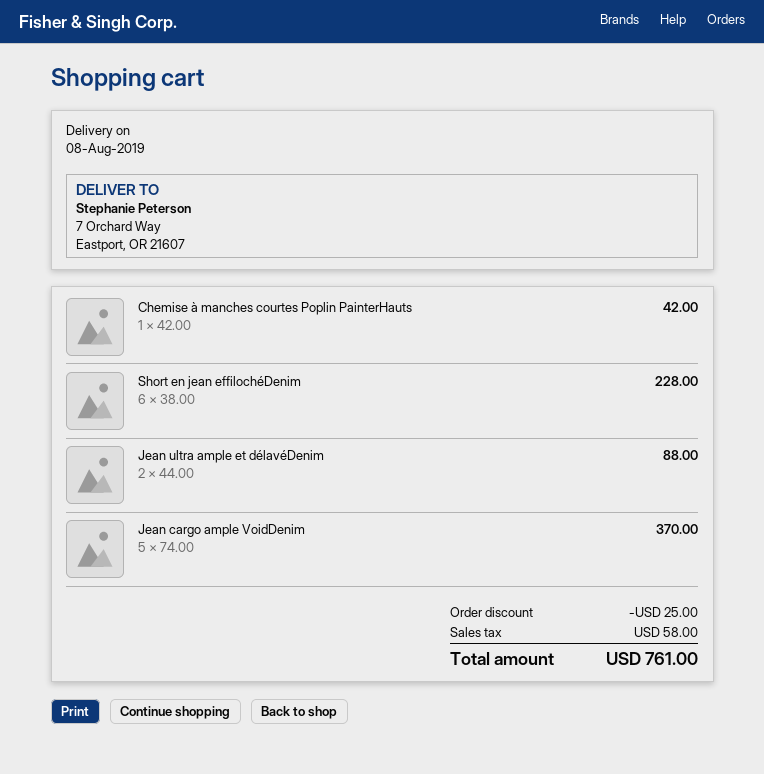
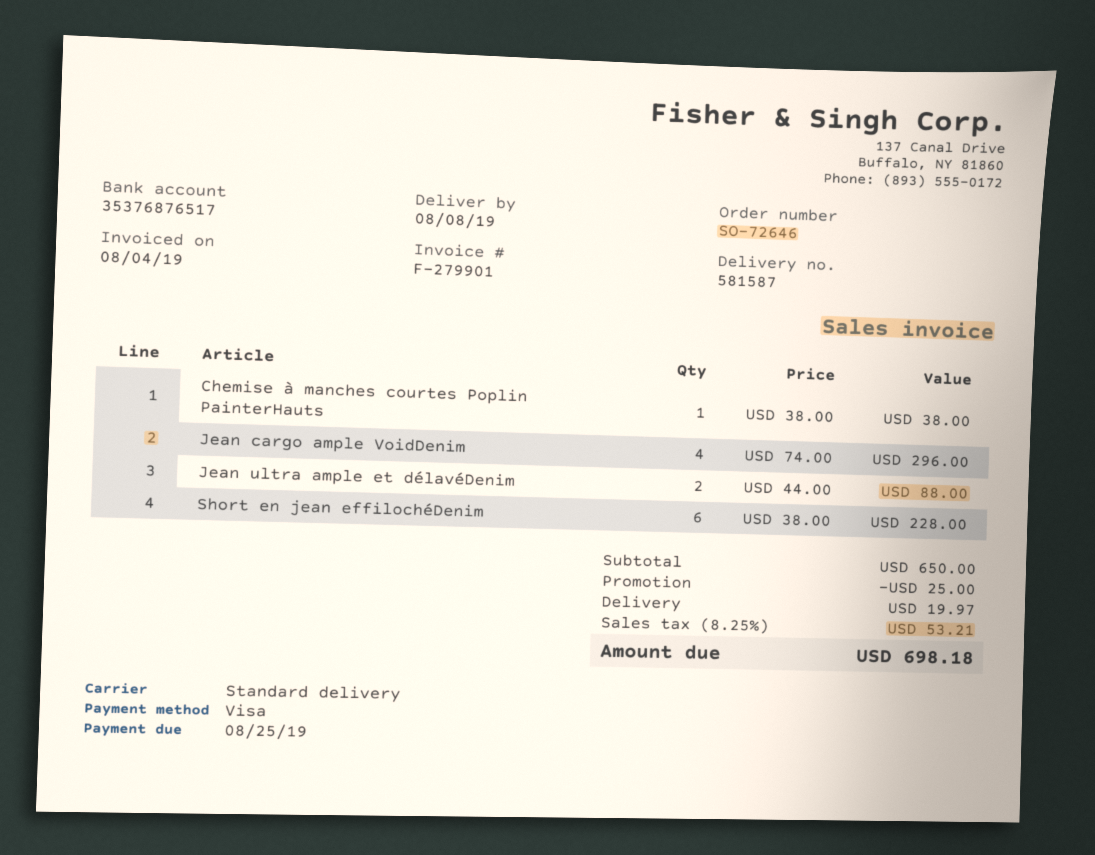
Chemise à manches courtes Poplin PainterHauts: 1 x 42.00 = 42.00 -> 1 x 38.00 = 38.00
Jean cargo ample VoidDenim: 5 x 74.00 = 370.00 -> 4 x 74.00 = 296.00
shipping: none -> 19.97
tax: 58.00 -> 53.21
total: 761.00 -> 698.18

